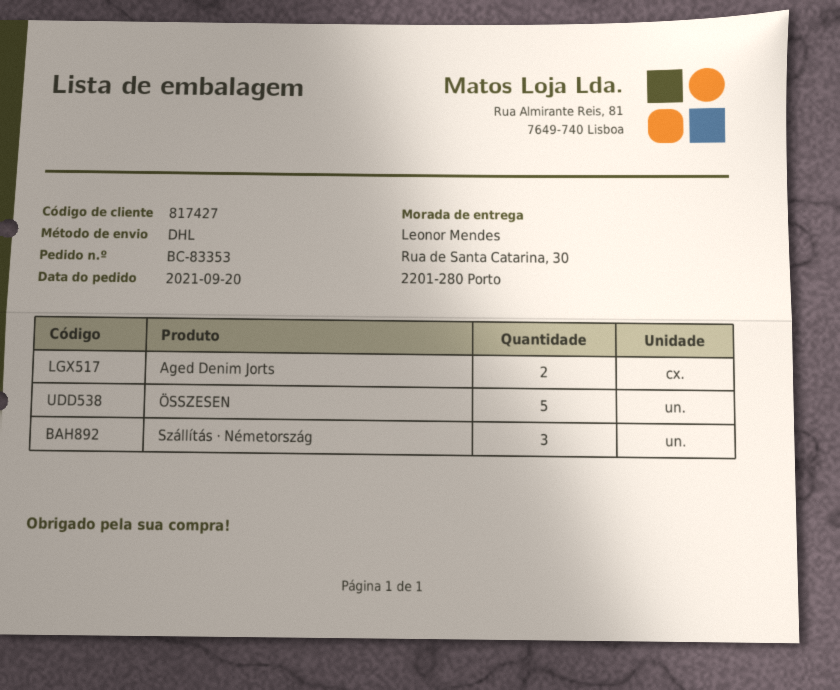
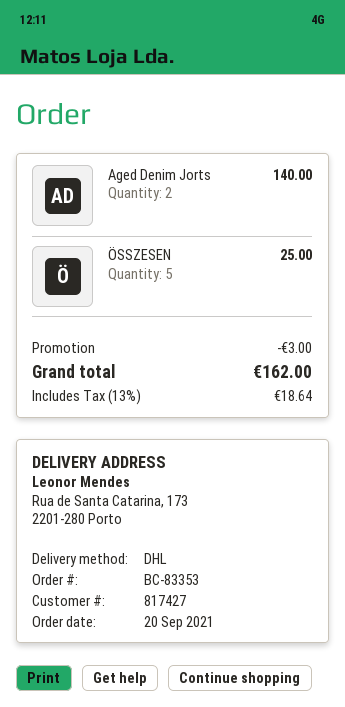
ship to: Rua de Santa Catarina, 30, 2201-280 Porto -> Rua de Santa Catarina, 173, 2201-280 Porto
Szállítás · Németország: 3 -> none

